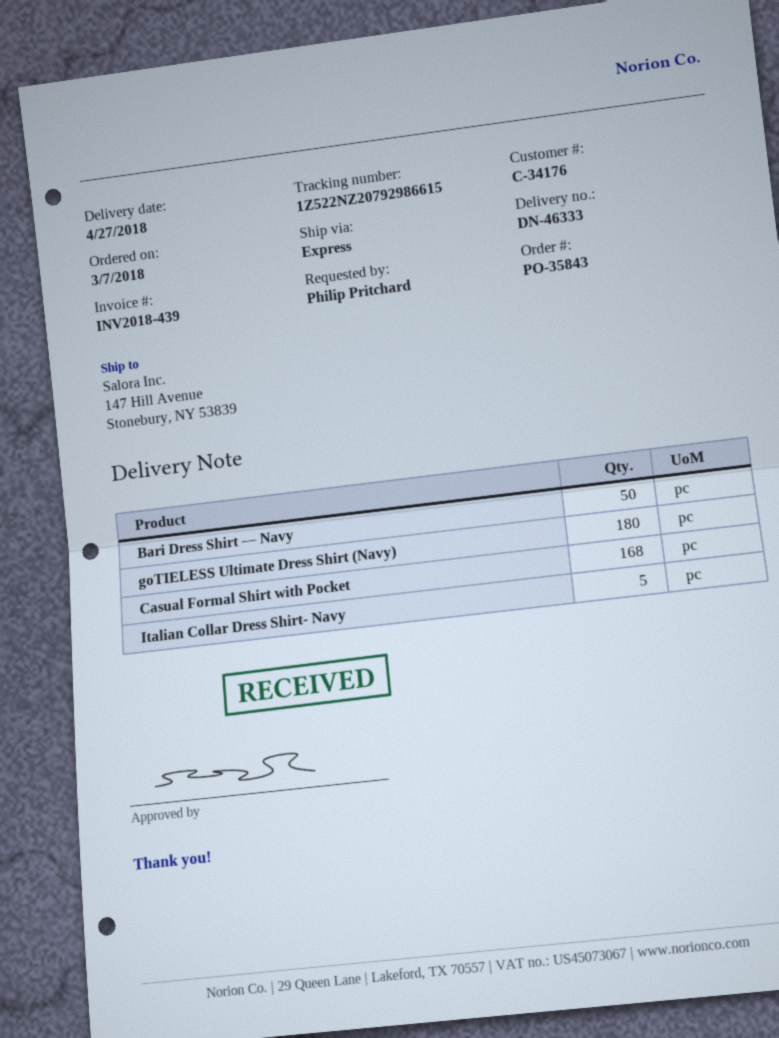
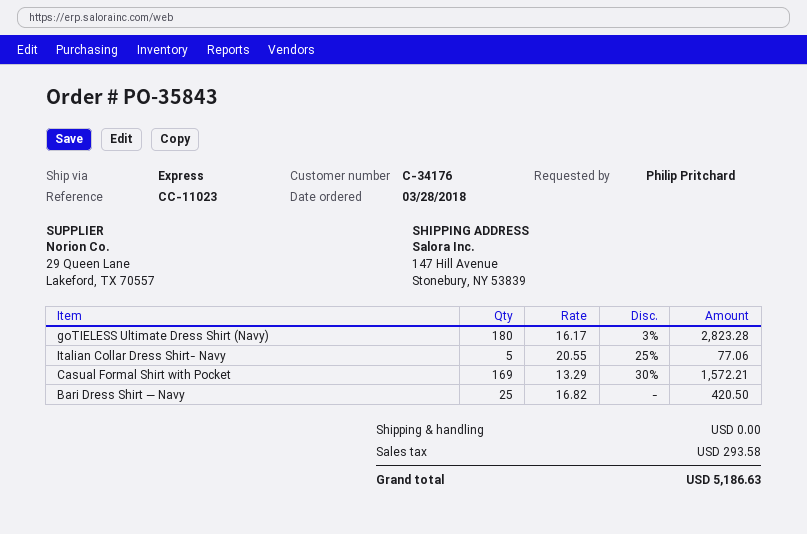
order date: 2018-03-07 -> 2018-03-28
Bari Dress Shirt — Navy: 50 -> 25
Casual Formal Shirt with Pocket: 168 -> 169

